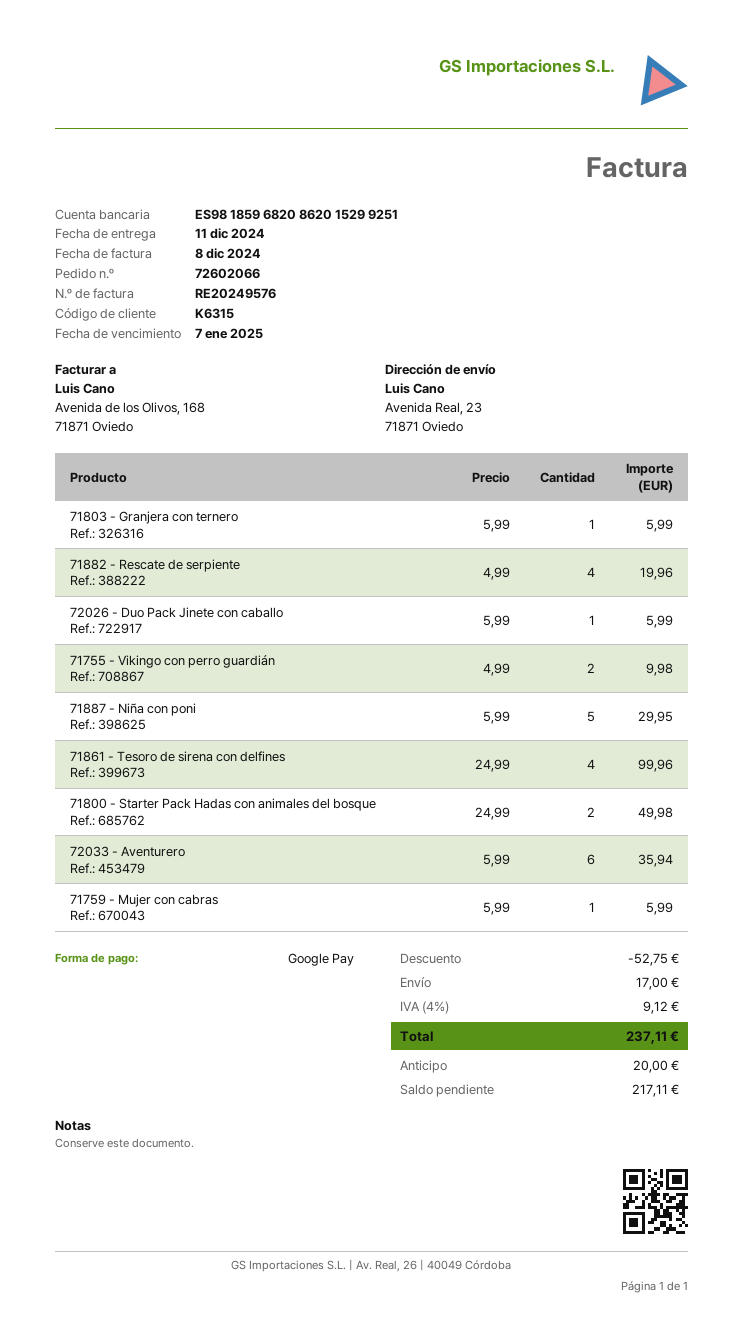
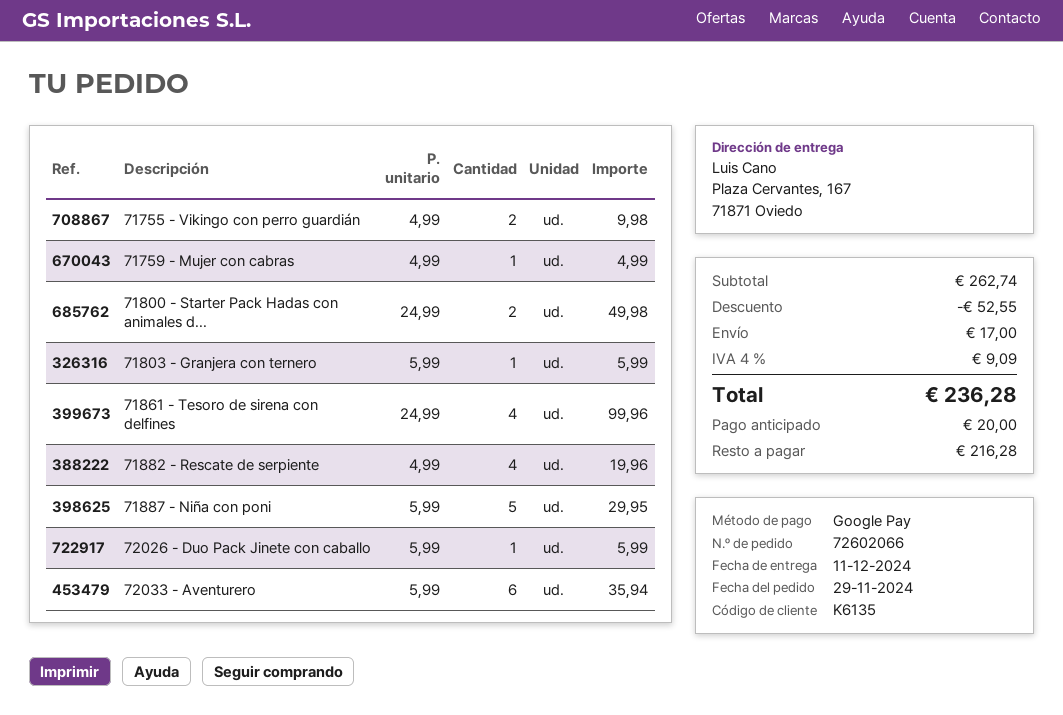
customer number: K6315 -> K6135
ship to: Avenida Real, 23, 71871 Oviedo -> Plaza Cervantes, 167, 71871 Oviedo
71759 - Mujer con cabras: 1 x 5.99 = 5.99 -> 1 x 4.99 = 4.99
discount: 52.75 -> 52.55
tax: 4% = 9.12 -> 4% = 9.09
total: 237.11 -> 236.28
balance: 217.11 -> 216.28

